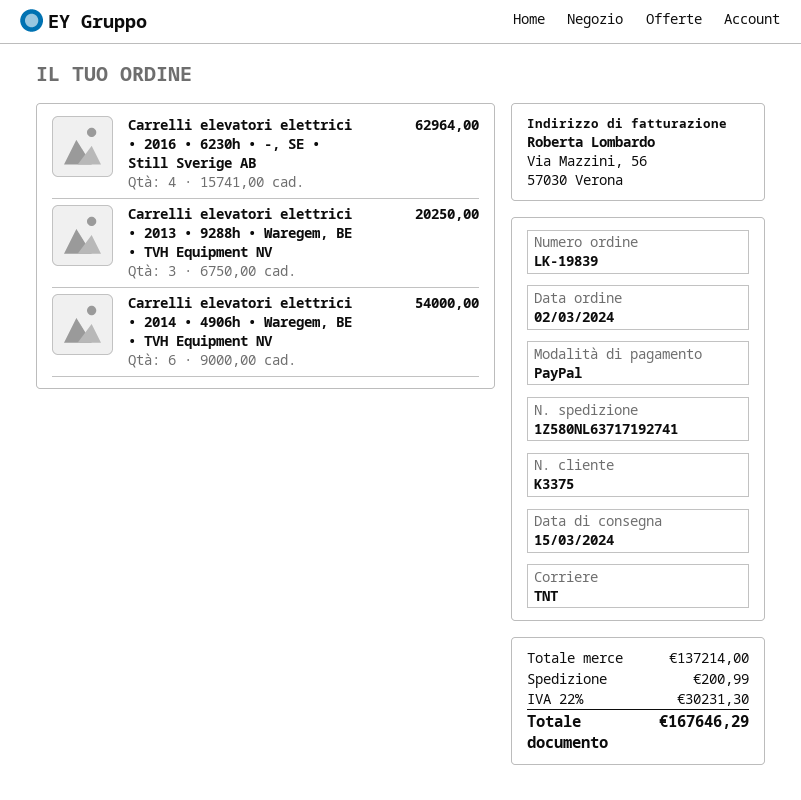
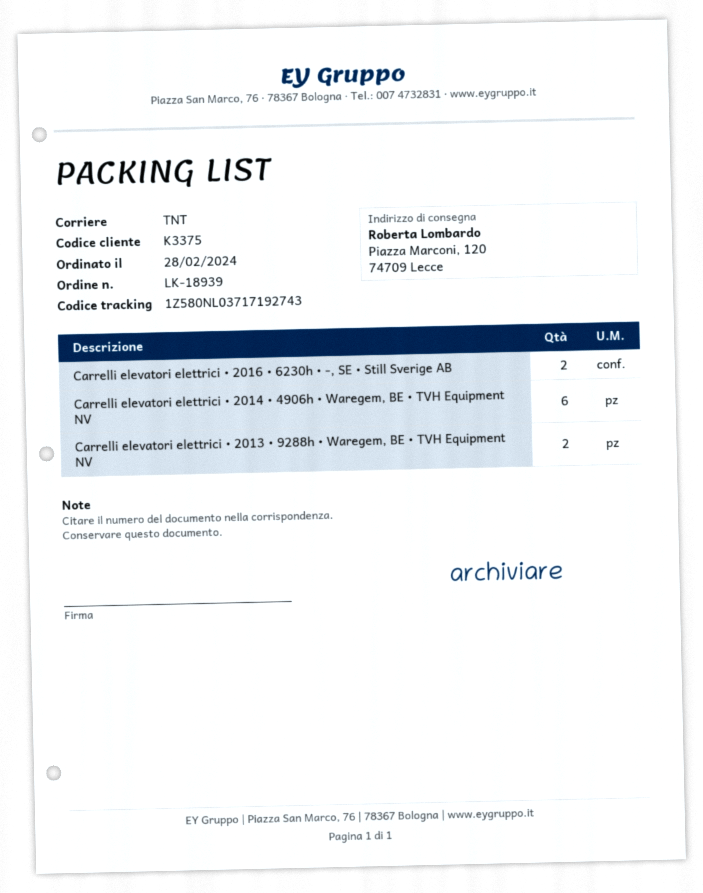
order number: LK-19839 -> LK-18939
order date: 2024-03-02 -> 2024-02-28
tracking number: 1Z580NL63717192741 -> 1Z580NL03717192743
Carrelli elevatori elettrici • 2016 • 6230h • -, SE • Still Sverige AB: 4 -> 2
Carrelli elevatori elettrici • 2013 • 9288h • Waregem, BE • TVH Equipment NV: 3 -> 2

